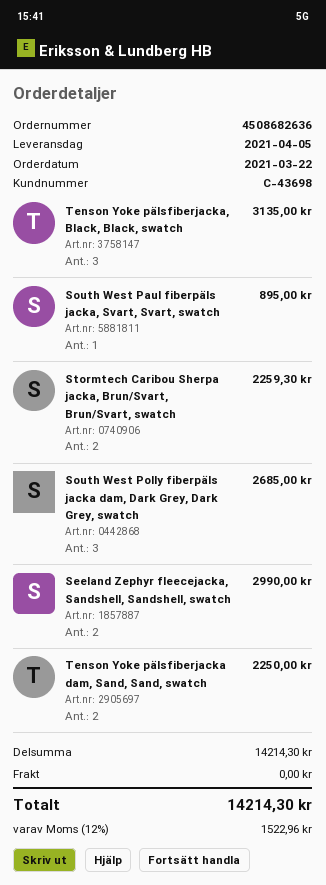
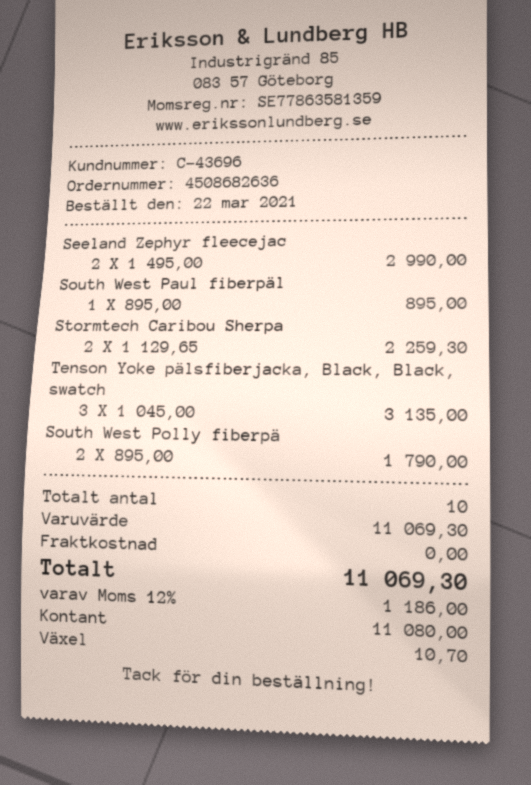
customer number: C-43698 -> C-43696
South West Polly fiberpäls jacka dam, Dark Grey, Dark Grey, swatch: 3 for 2685.00 -> 2 for 1790.00
Tenson Yoke pälsfiberjacka dam, Sand, Sand, swatch: 2 for 2250.00 -> none
subtotal: 14214.30 -> 11069.30
tax: 12% = 1522.96 -> 12% = 1186.00
total: 14214.30 -> 11069.30

